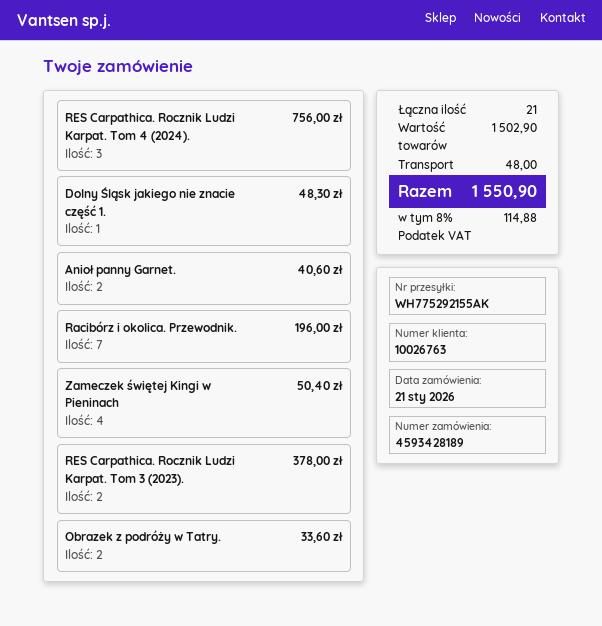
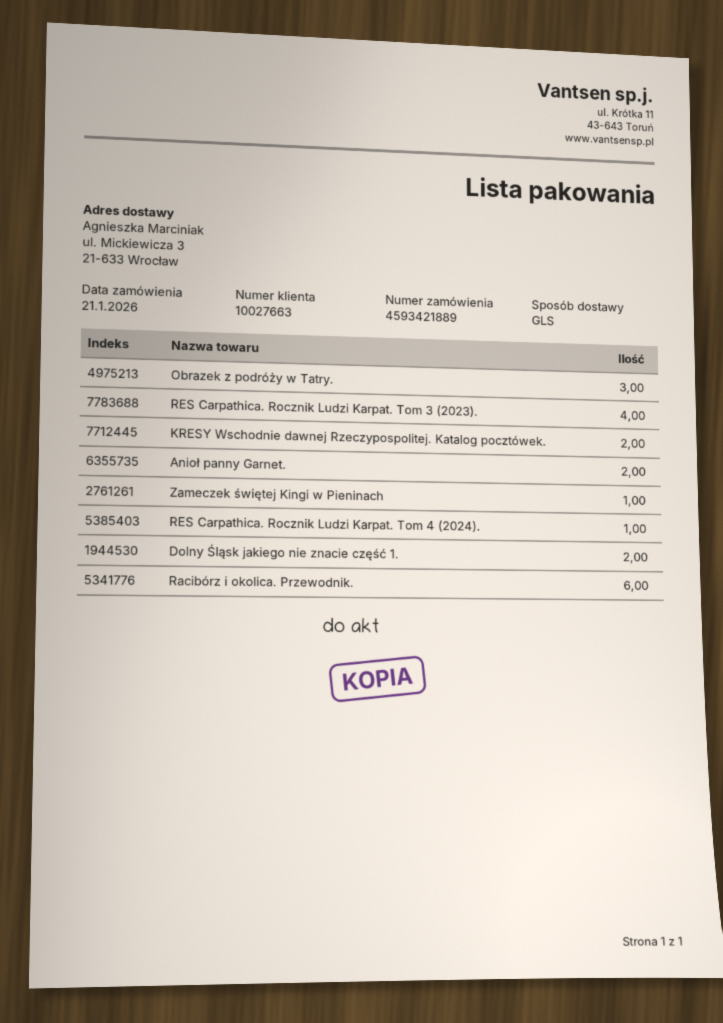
order number: 4593428189 -> 4593421889
customer number: 10026763 -> 10027663
RES Carpathica. Rocznik Ludzi Karpat. Tom 4 (2024).: 3 -> 1
Dolny Śląsk jakiego nie znacie część 1.: 1 -> 2
Racibórz i okolica. Przewodnik.: 7 -> 6
Zameczek świętej Kingi w Pieninach: 4 -> 1
RES Carpathica. Rocznik Ludzi Karpat. Tom 3 (2023).: 2 -> 4
Obrazek z podróży w Tatry.: 2 -> 3
KRESY Wschodnie dawnej Rzeczypospolitej. Katalog pocztówek.: none -> 2

